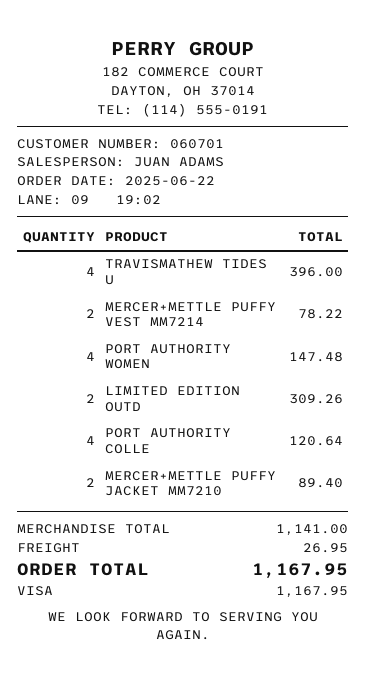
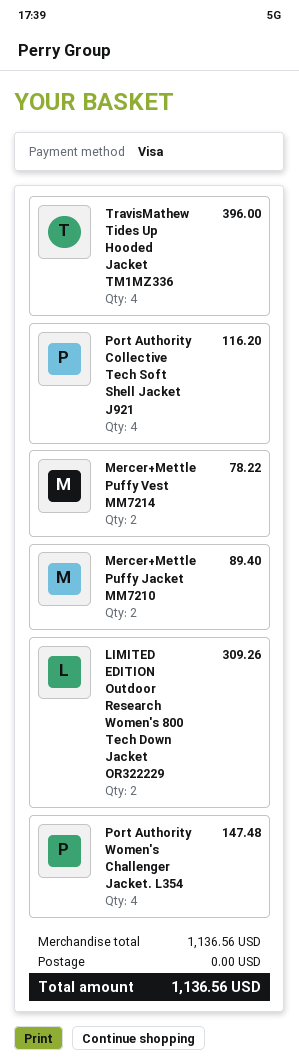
PORT AUTHORITY COLLE: 4 for 120.64 -> 4 for 116.20
subtotal: 1141.00 -> 1136.56
shipping: 26.95 -> 0.00
total: 1167.95 -> 1136.56

